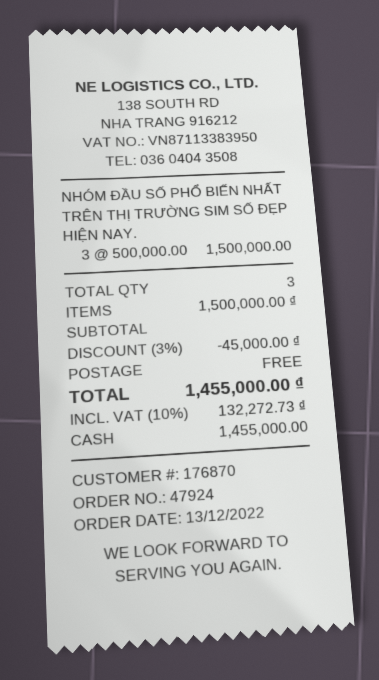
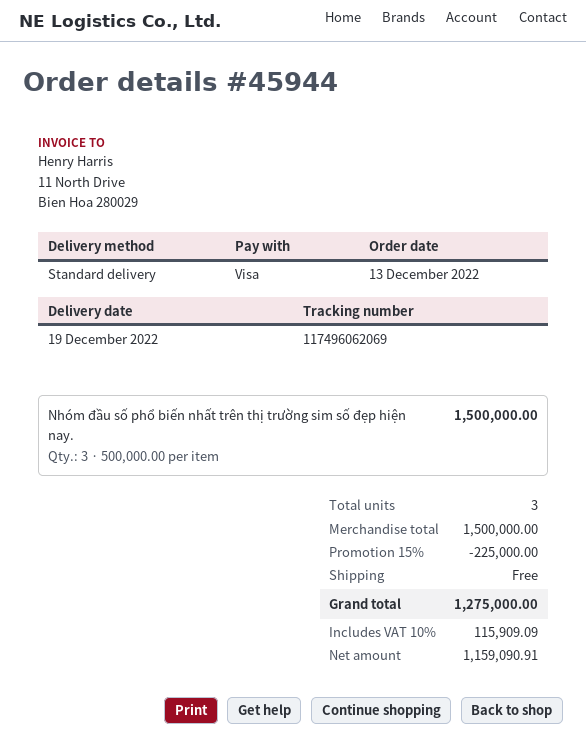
order number: 47924 -> 45944
payment method: cash -> Visa
discount: 3% = 45000.00 -> 15% = 225000.00
tax: 10% = 132272.73 -> 10% = 115909.09
total: 1455000.00 -> 1275000.00

